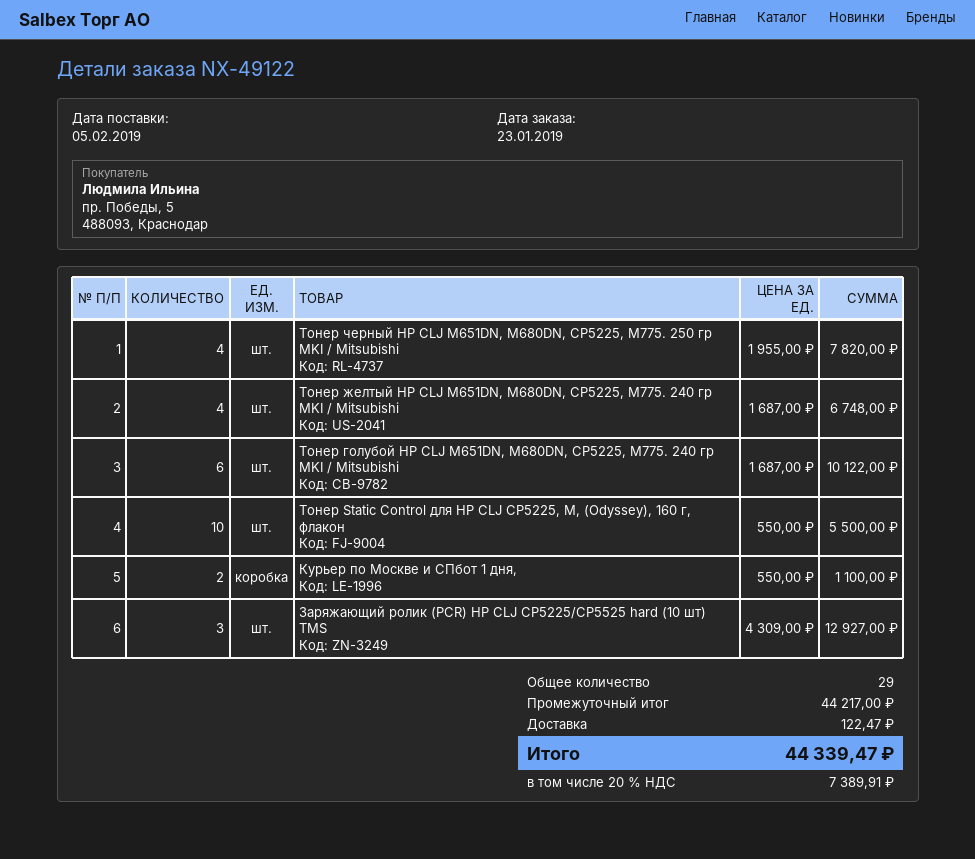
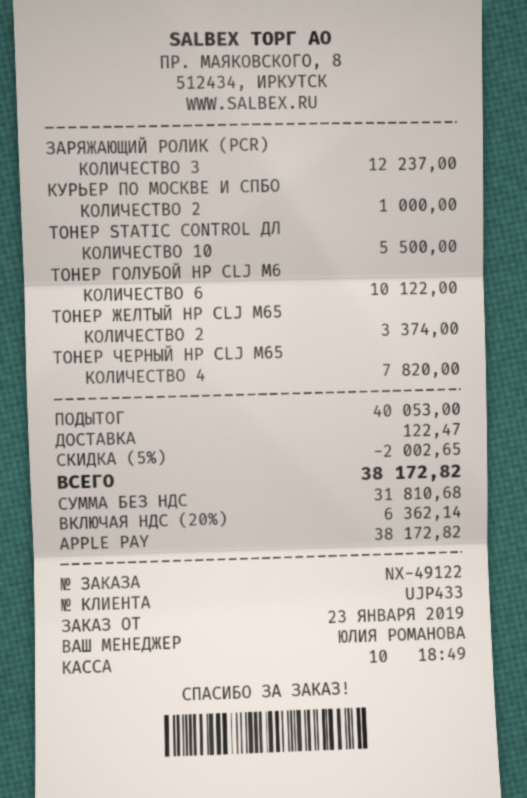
Тонер желтый HP CLJ M651DN, M680DN, CP5225, M775. 240 гр MKI / Mitsubishi: 4 for 6748.00 -> 2 for 3374.00
Курьер по Москве и СПбот 1 дня,: 2 for 1100.00 -> 2 for 1000.00
Заряжающий ролик (PCR) HP CLJ CP5225/CP5525 hard (10 шт) TMS: 3 for 12927.00 -> 3 for 12237.00
subtotal: 44217.00 -> 40053.00
discount: none -> 5% = 2002.65
tax: 20% = 7389.91 -> 20% = 6362.14
total: 44339.47 -> 38172.82

